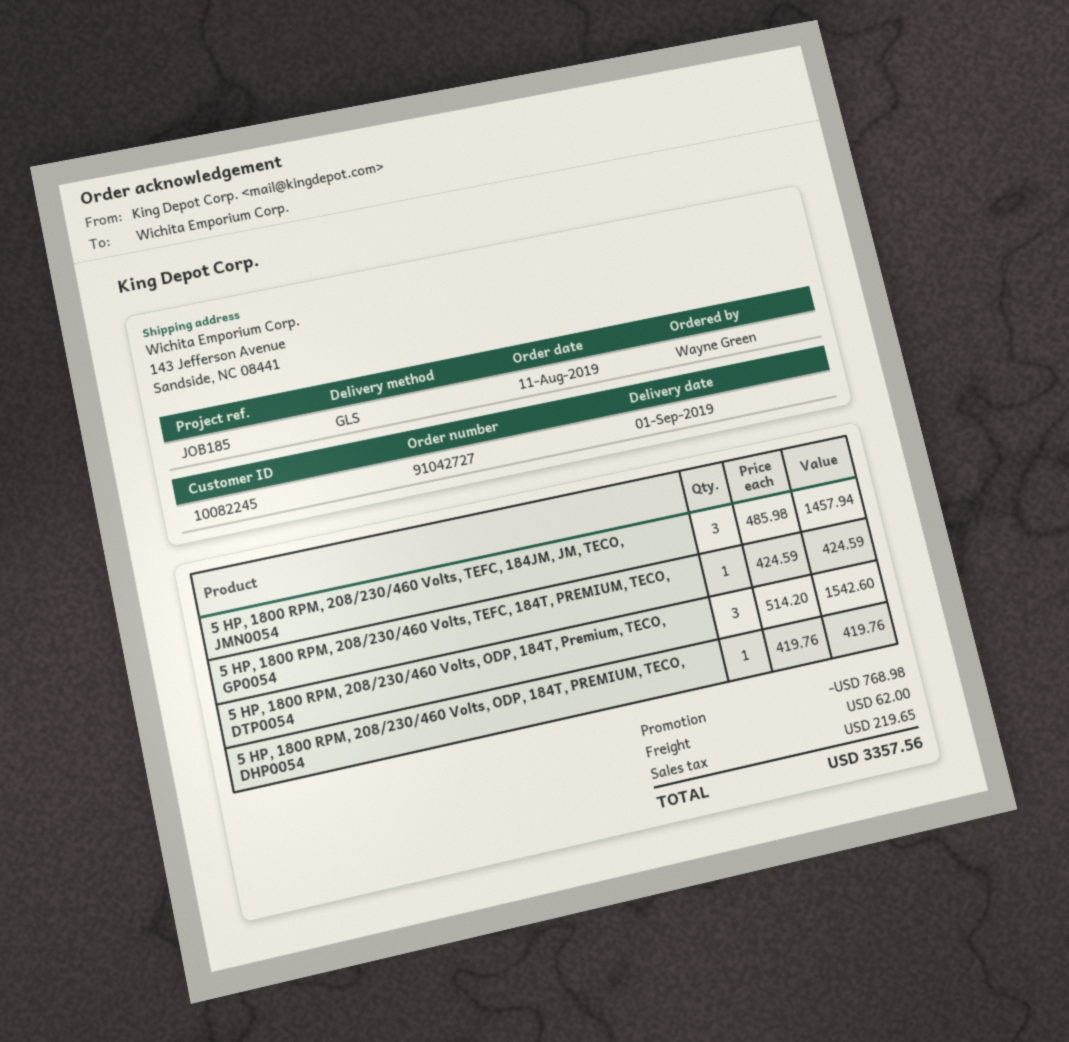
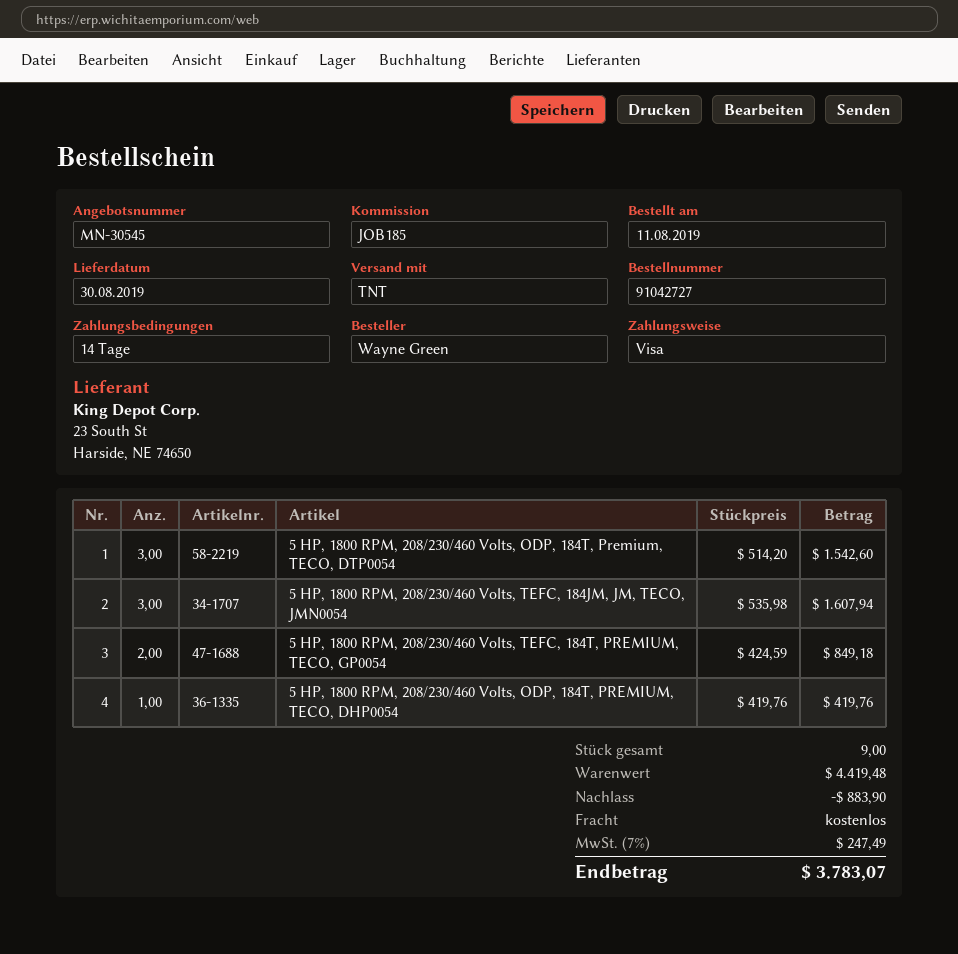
delivery date: 2019-09-01 -> 2019-08-30
shipping method: GLS -> TNT
5 HP, 1800 RPM, 208/230/460 Volts, TEFC, 184JM, JM, TECO, JMN0054: 3 x 485.98 = 1457.94 -> 3 x 535.98 = 1607.94
5 HP, 1800 RPM, 208/230/460 Volts, TEFC, 184T, PREMIUM, TECO, GP0054: 1 x 424.59 = 424.59 -> 2 x 424.59 = 849.18
discount: 768.98 -> 883.90
shipping: 62.00 -> 0.00
tax: 219.65 -> 247.49
total: 3357.56 -> 3783.07

